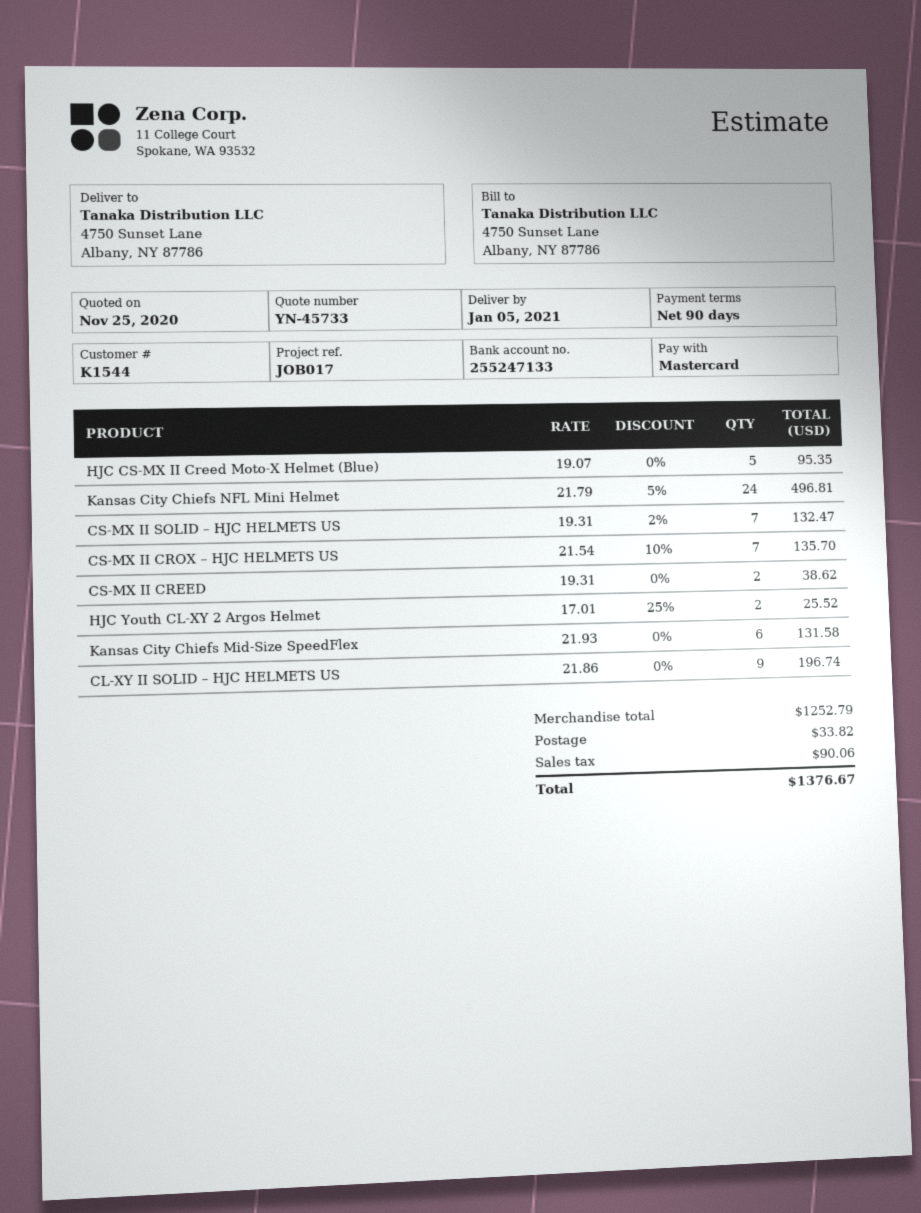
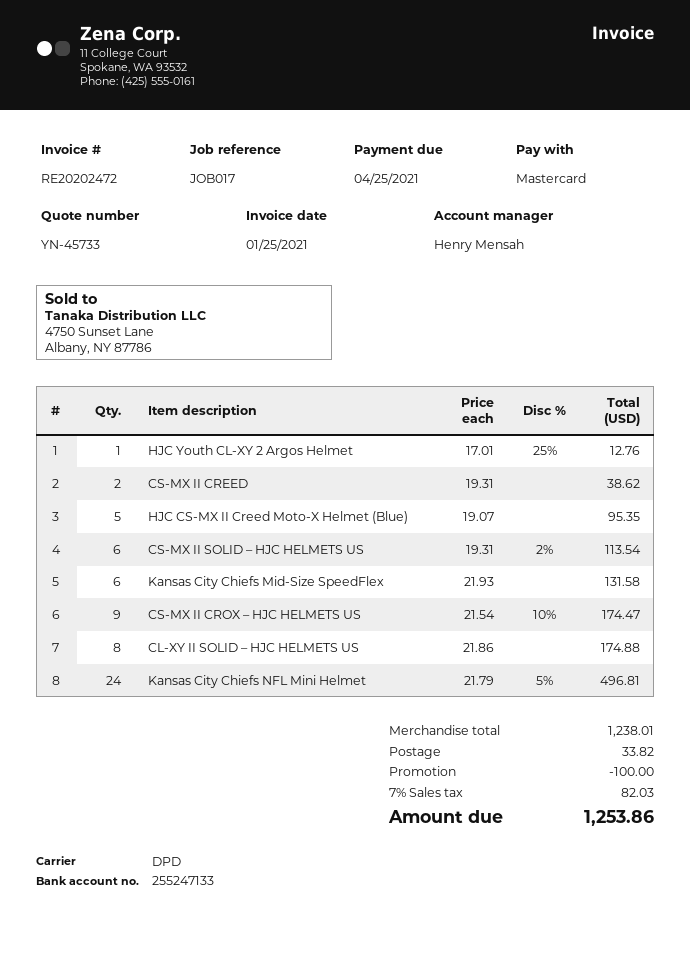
CS-MX II SOLID – HJC HELMETS US: 7 x 19.31 - 2% = 132.47 -> 6 x 19.31 - 2% = 113.54
CS-MX II CROX – HJC HELMETS US: 7 x 21.54 - 10% = 135.70 -> 9 x 21.54 - 10% = 174.47
HJC Youth CL-XY 2 Argos Helmet: 2 x 17.01 - 25% = 25.52 -> 1 x 17.01 - 25% = 12.76
CL-XY II SOLID – HJC HELMETS US: 9 x 21.86 = 196.74 -> 8 x 21.86 = 174.88
subtotal: 1252.79 -> 1238.01
discount: none -> 100.00
tax: 90.06 -> 82.03
total: 1376.67 -> 1253.86

